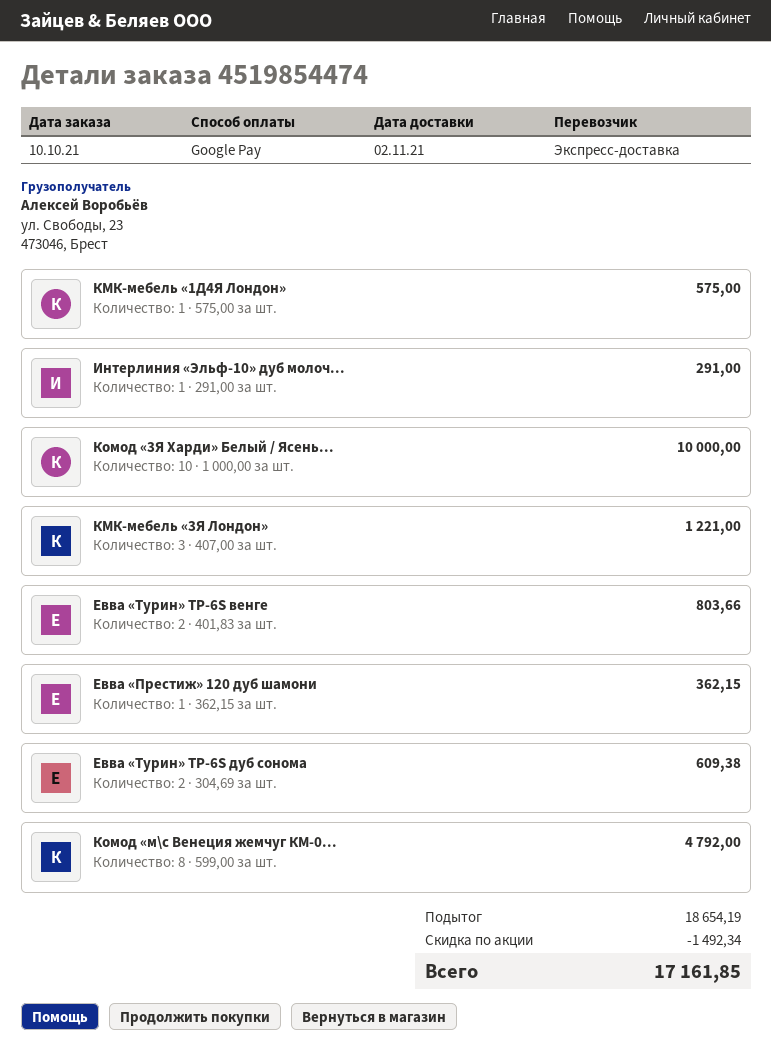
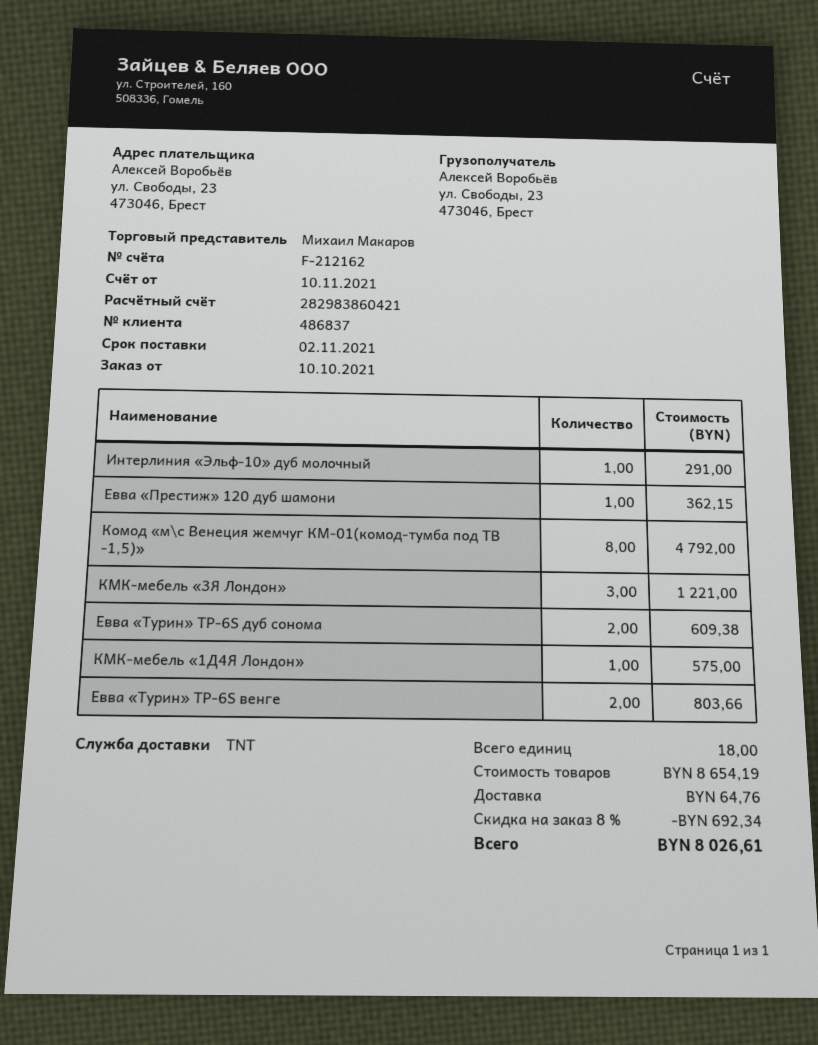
shipping method: express -> TNT
Комод «3Я Харди» Белый / Ясень...: 10 for 10000.00 -> none
subtotal: 18654.19 -> 8654.19
discount: 1492.34 -> 692.34
shipping: none -> 64.76
total: 17161.85 -> 8026.61

